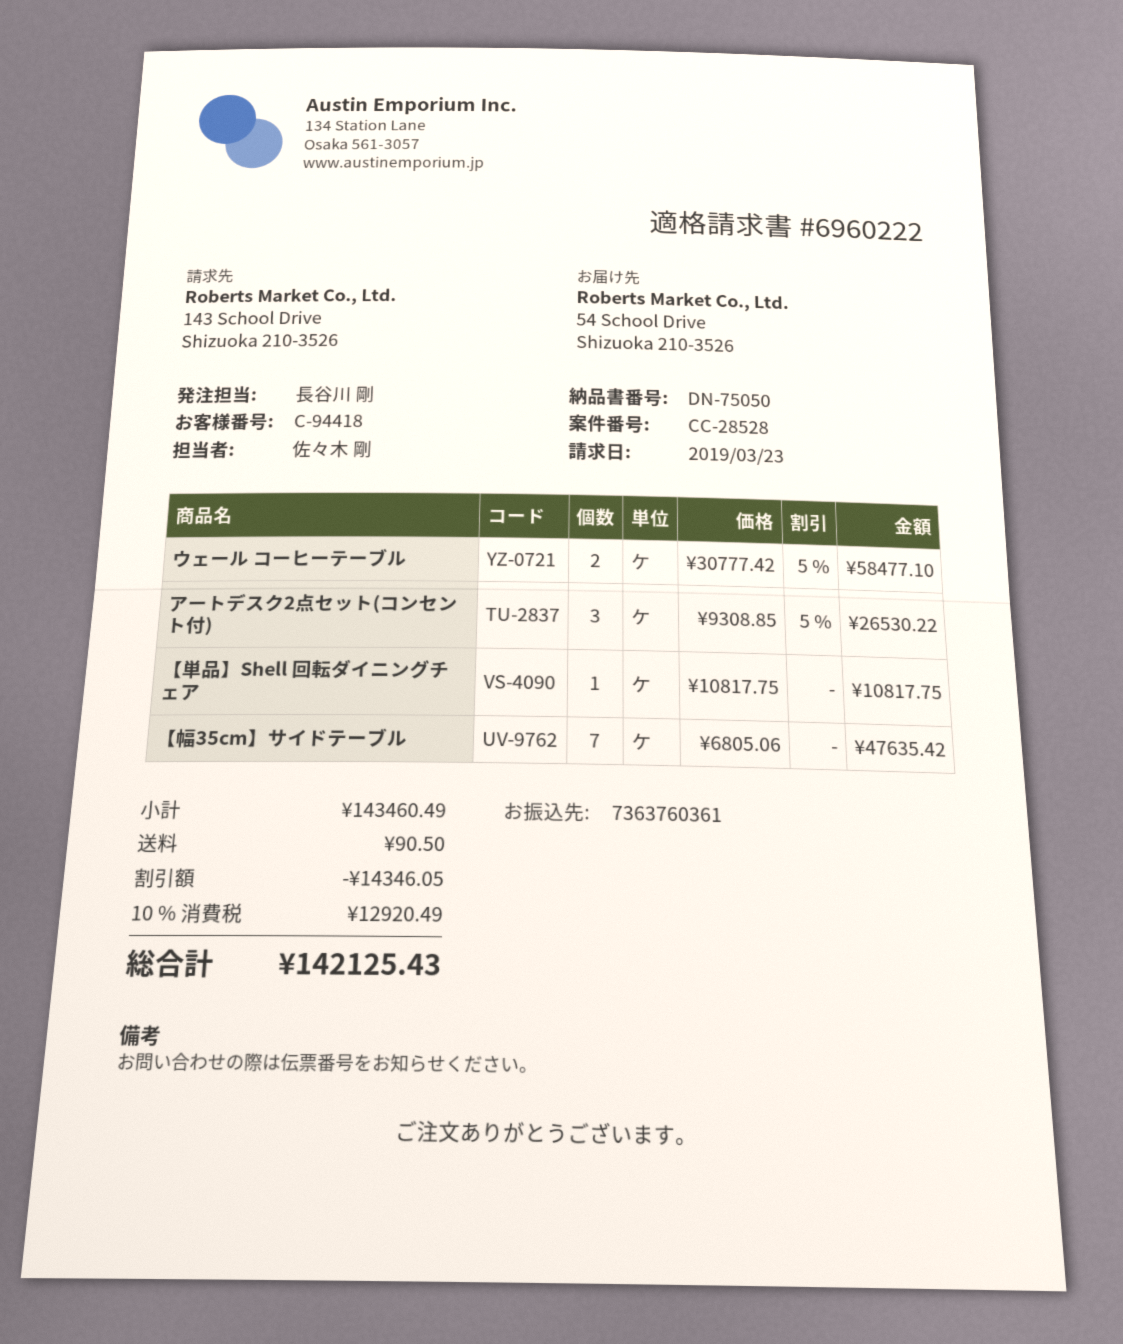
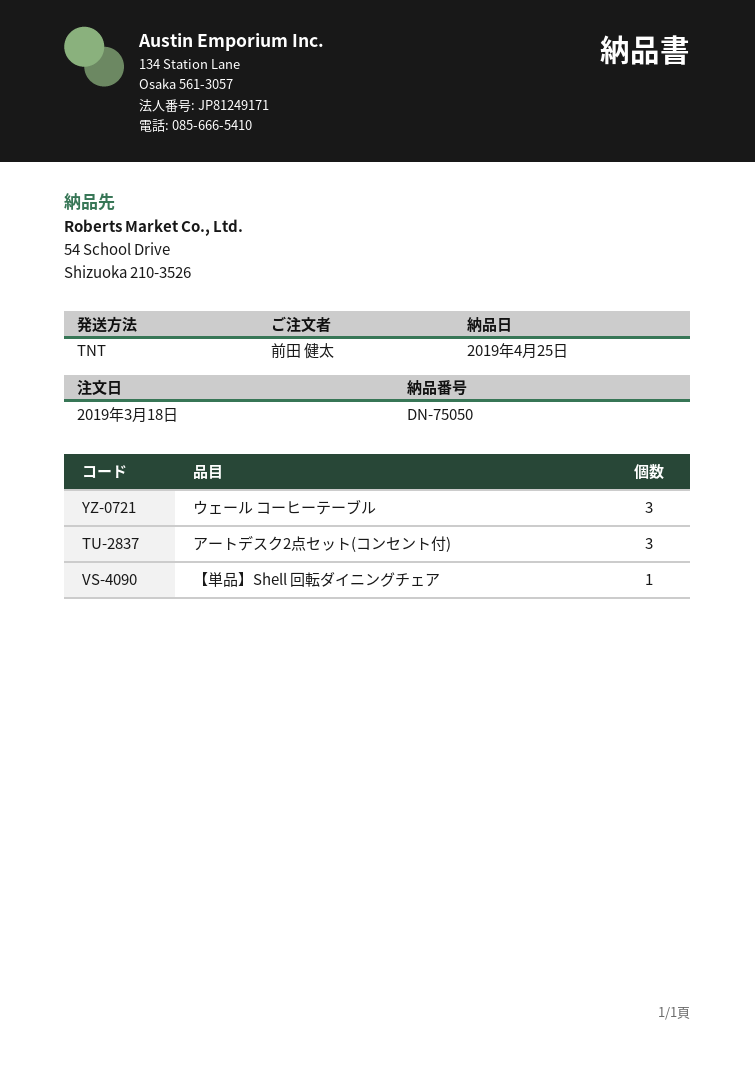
ordered by: 長谷川 剛 -> 前田 健太
ウェール コーヒーテーブル: 2 -> 3
【幅35cm】サイドテーブル: 7 -> none

